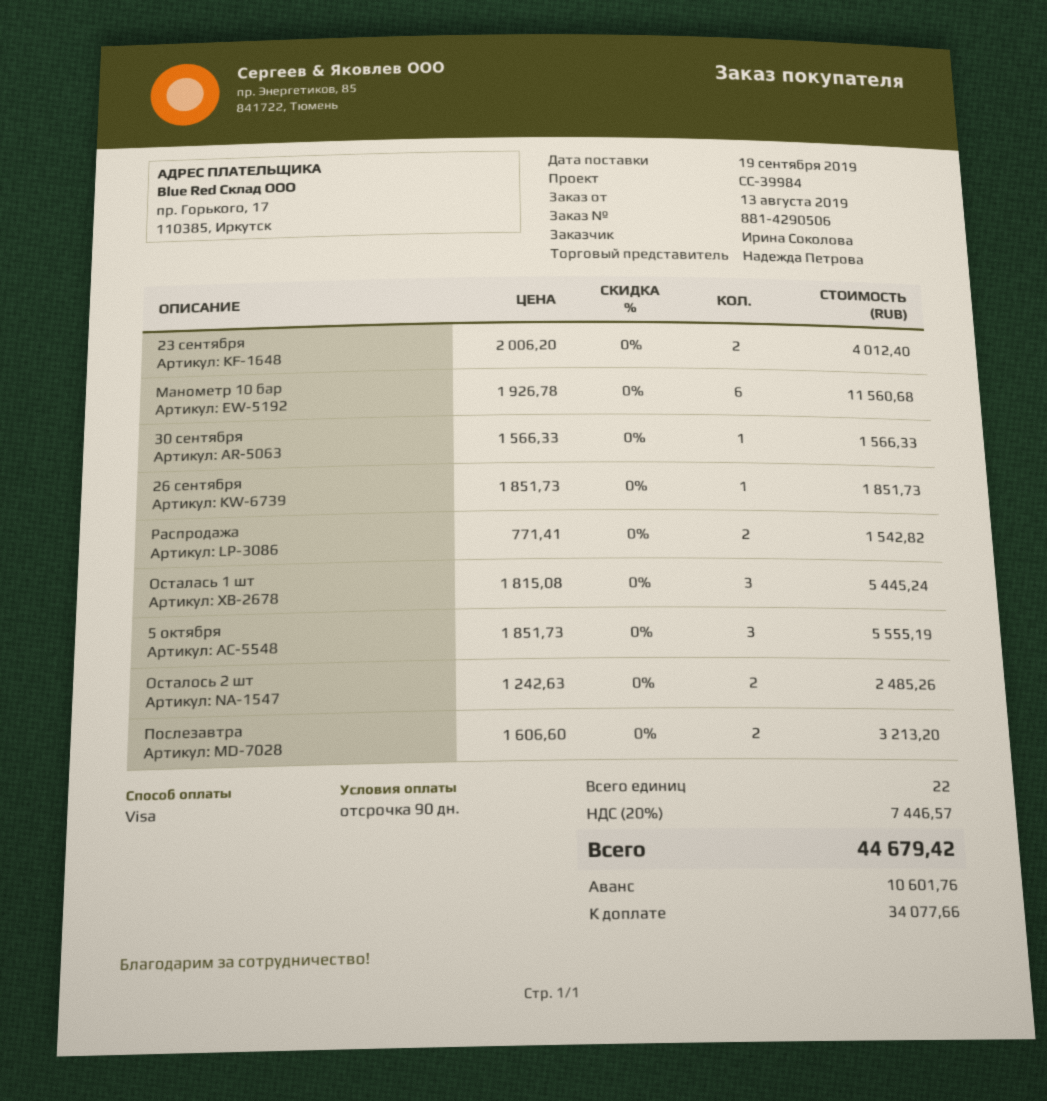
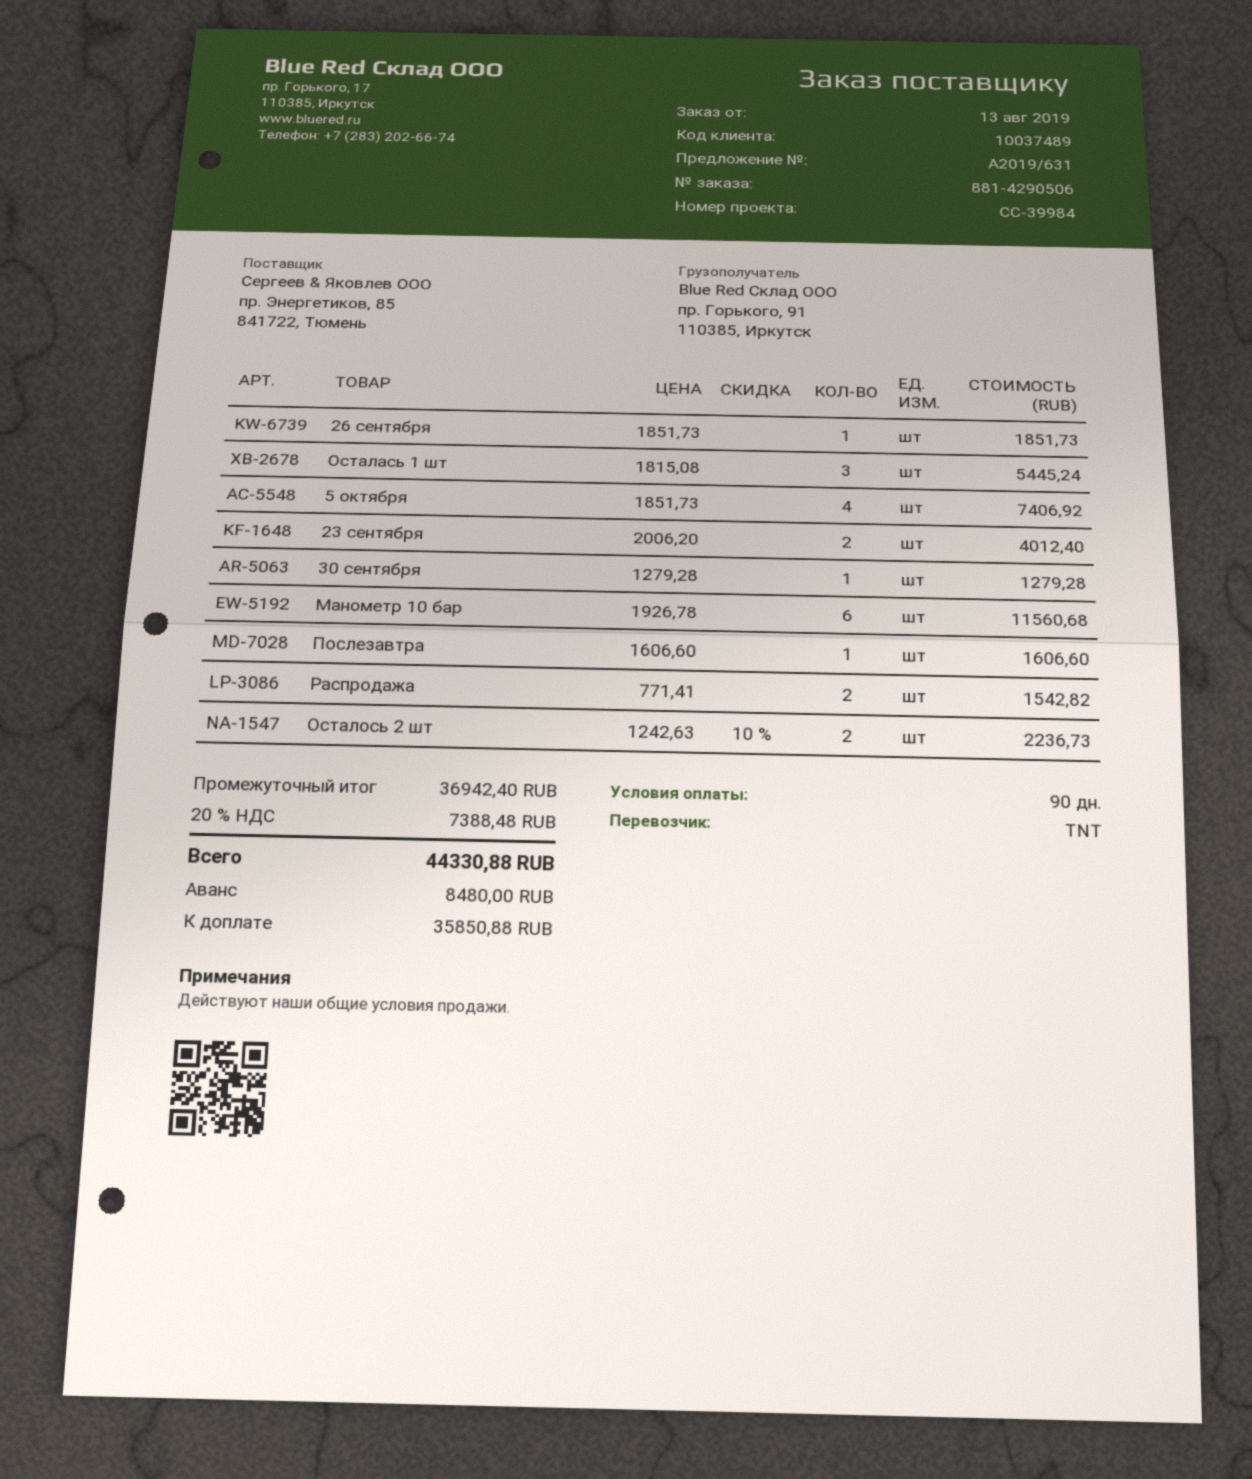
30 сентября: 1 x 1566.33 = 1566.33 -> 1 x 1279.28 = 1279.28
5 октября: 3 x 1851.73 = 5555.19 -> 4 x 1851.73 = 7406.92
Осталось 2 шт: 2 x 1242.63 = 2485.26 -> 2 x 1242.63 - 10% = 2236.73
Послезавтра: 2 x 1606.60 = 3213.20 -> 1 x 1606.60 = 1606.60
tax: 20% = 7446.57 -> 20% = 7388.48
total: 44679.42 -> 44330.88
deposit: 10601.76 -> 8480.00
balance: 34077.66 -> 35850.88

